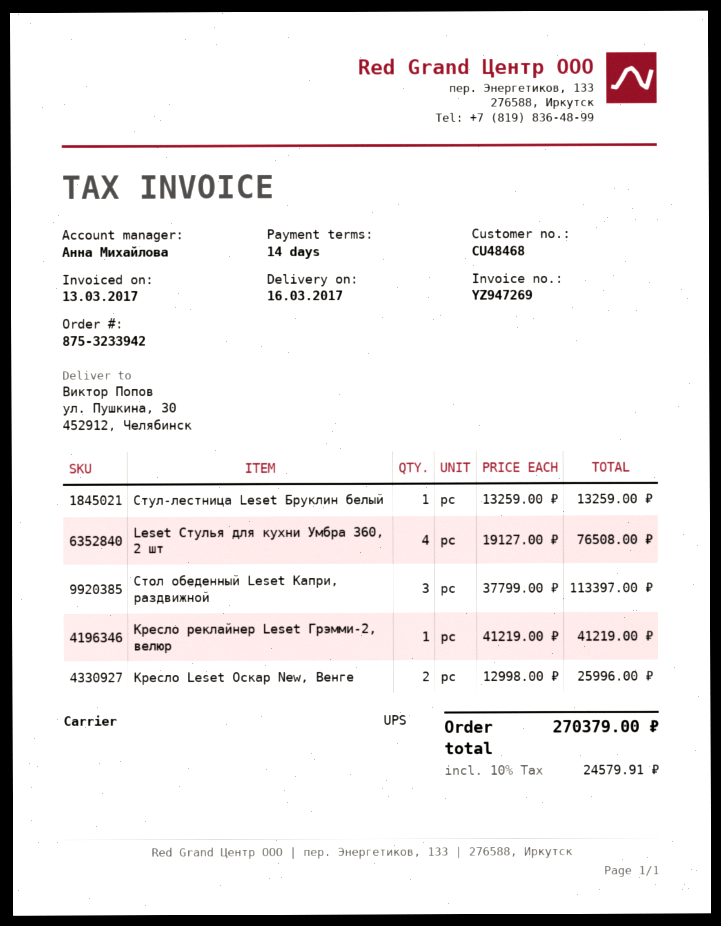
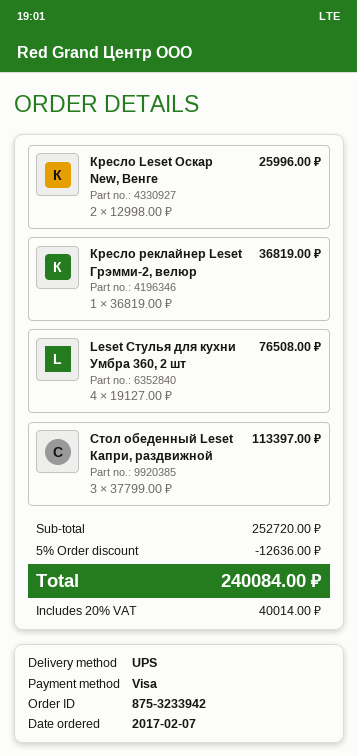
Стул-лестница Leset Бруклин белый: 1 x 13259.00 = 13259.00 -> none
Кресло реклайнер Leset Грэмми-2, велюр: 1 x 41219.00 = 41219.00 -> 1 x 36819.00 = 36819.00
discount: none -> 5% = 12636.00
tax: 10% = 24579.91 -> 20% = 40014.00
total: 270379.00 -> 240084.00

